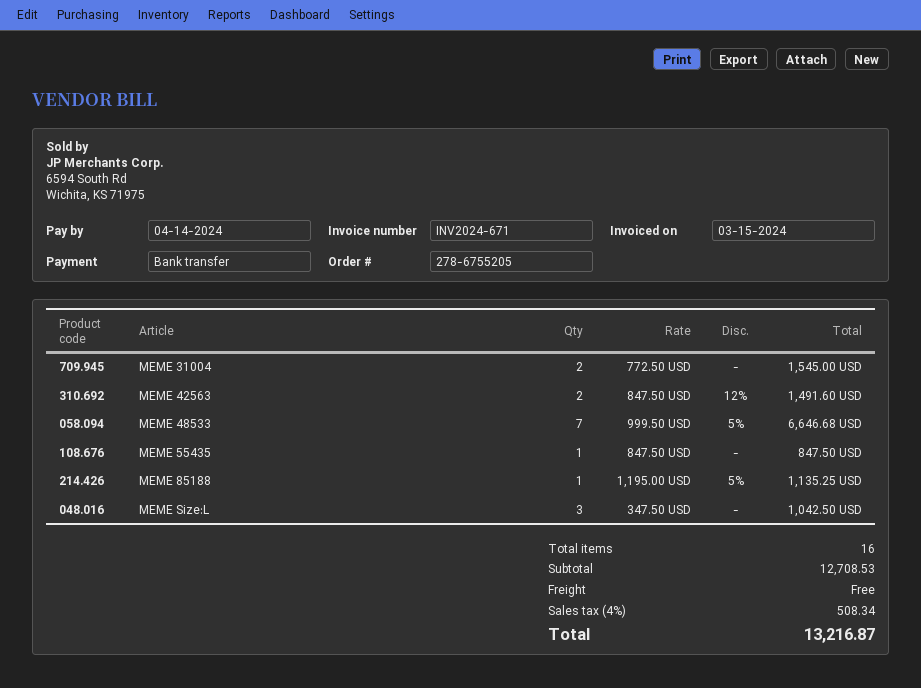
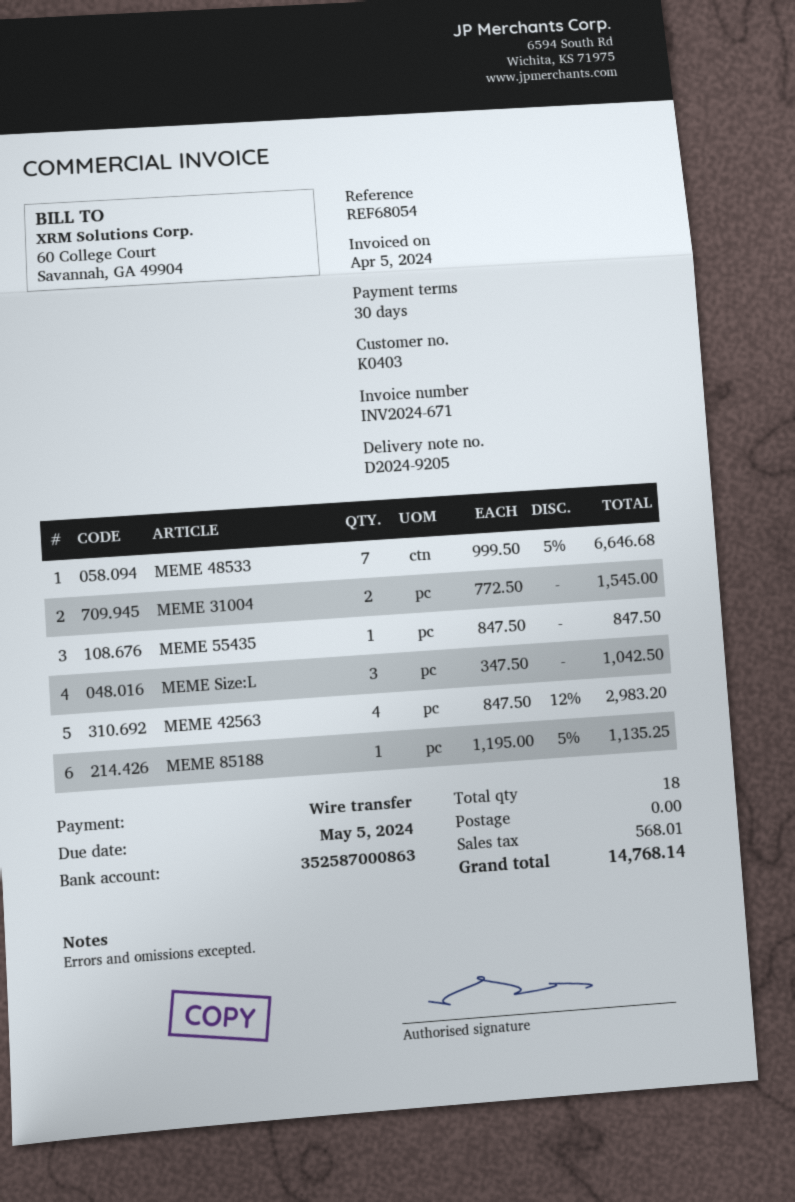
invoice date: 2024-03-15 -> 2024-04-05
due date: 2024-04-14 -> 2024-05-05
MEME 42563: 2 x 847.50 - 12% = 1491.60 -> 4 x 847.50 - 12% = 2983.20
total quantity: 16 -> 18
tax: 508.34 -> 568.01
total: 13216.87 -> 14768.14

